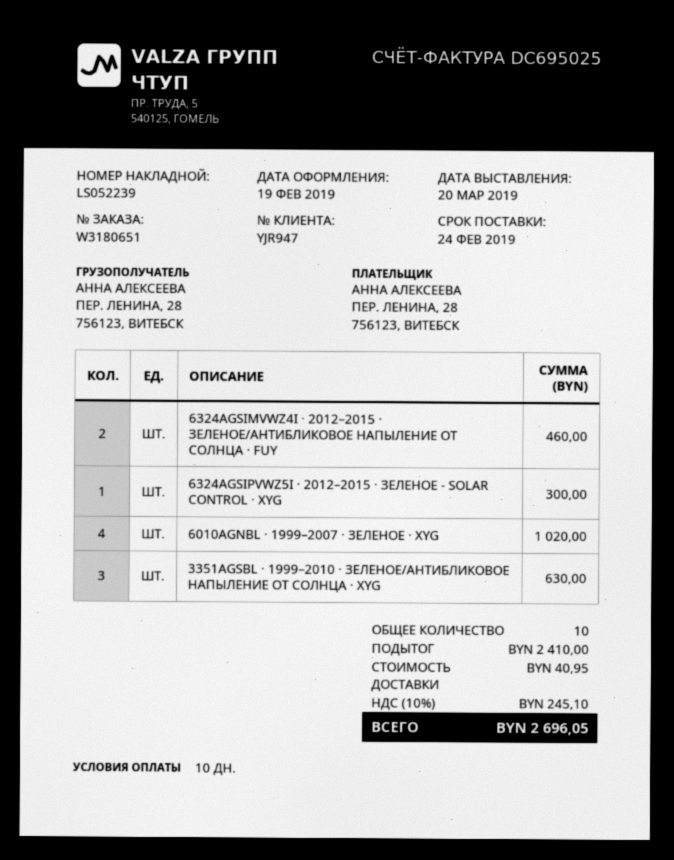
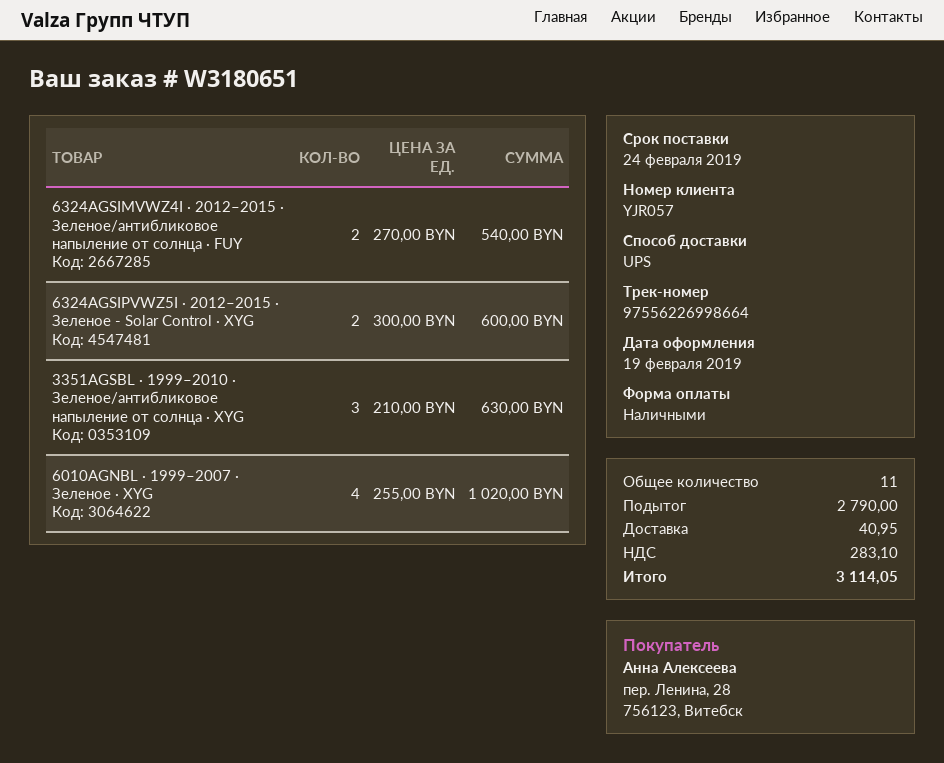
customer number: YJR947 -> YJR057
6324AGSIMVWZ4I · 2012–2015 · ЗЕЛЕНОЕ/АНТИБЛИКОВОЕ НАПЫЛЕНИЕ ОТ СОЛНЦА · FUY: 2 for 460.00 -> 2 for 540.00
6324AGSIPVWZ5I · 2012–2015 · ЗЕЛЕНОЕ - SOLAR CONTROL · XYG: 1 for 300.00 -> 2 for 600.00
total quantity: 10 -> 11
subtotal: 2410.00 -> 2790.00
tax: 245.10 -> 283.10
total: 2696.05 -> 3114.05

